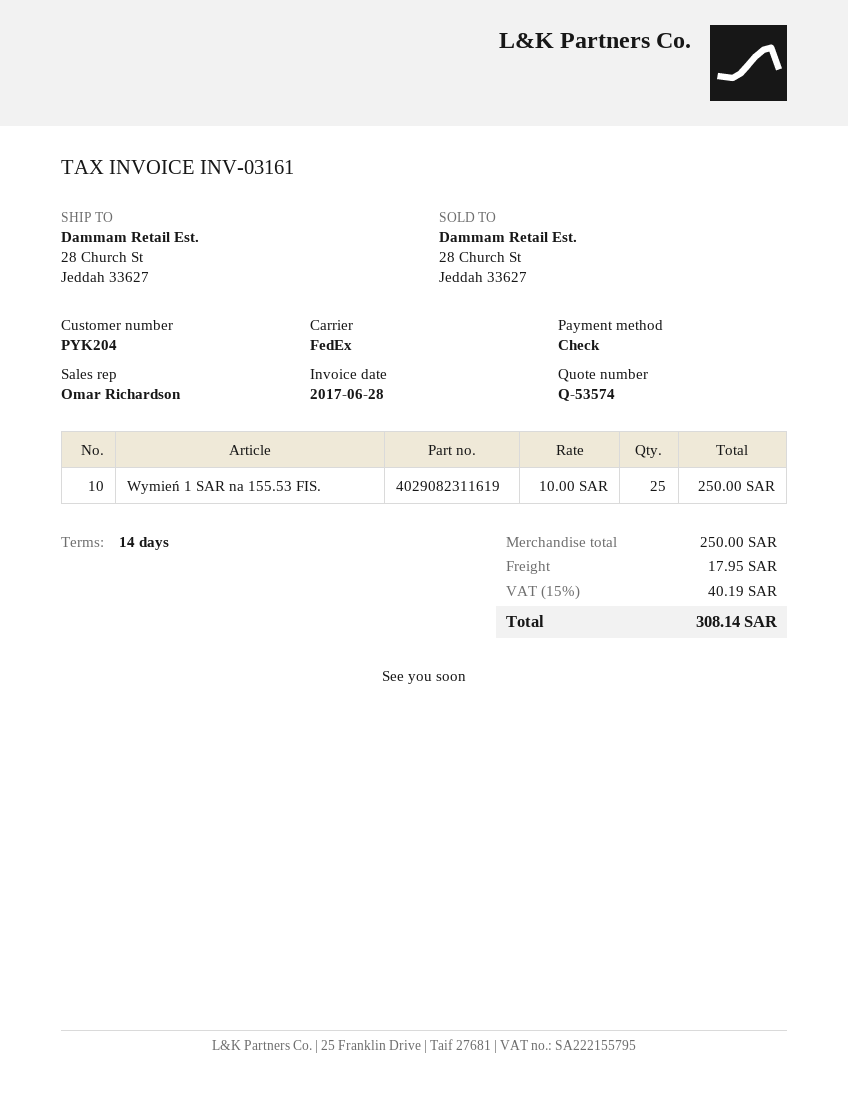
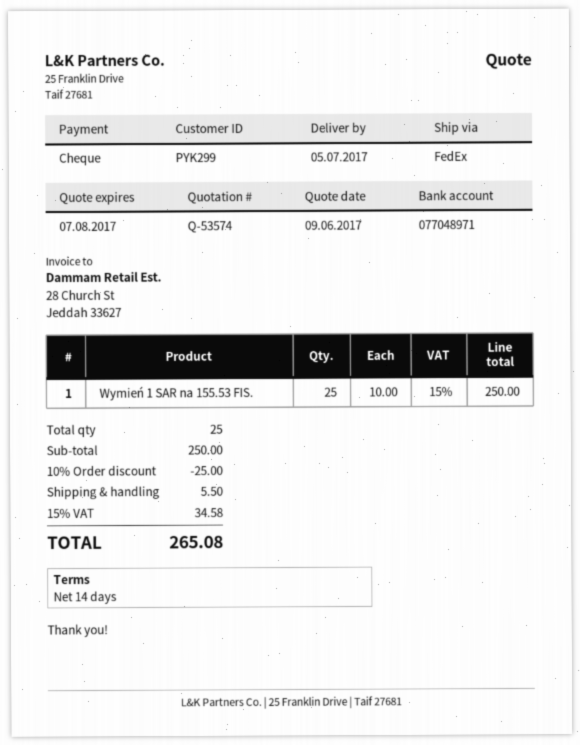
customer number: PYK204 -> PYK299
discount: none -> 10% = 25.00
shipping: 17.95 -> 5.50
tax: 15% = 40.19 -> 15% = 34.58
total: 308.14 -> 265.08

